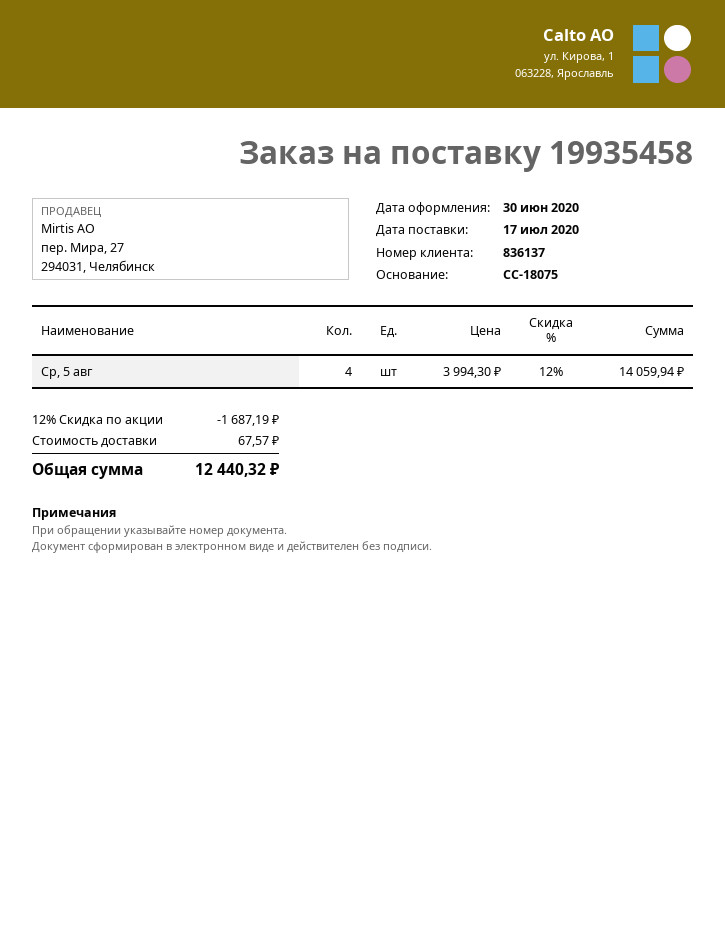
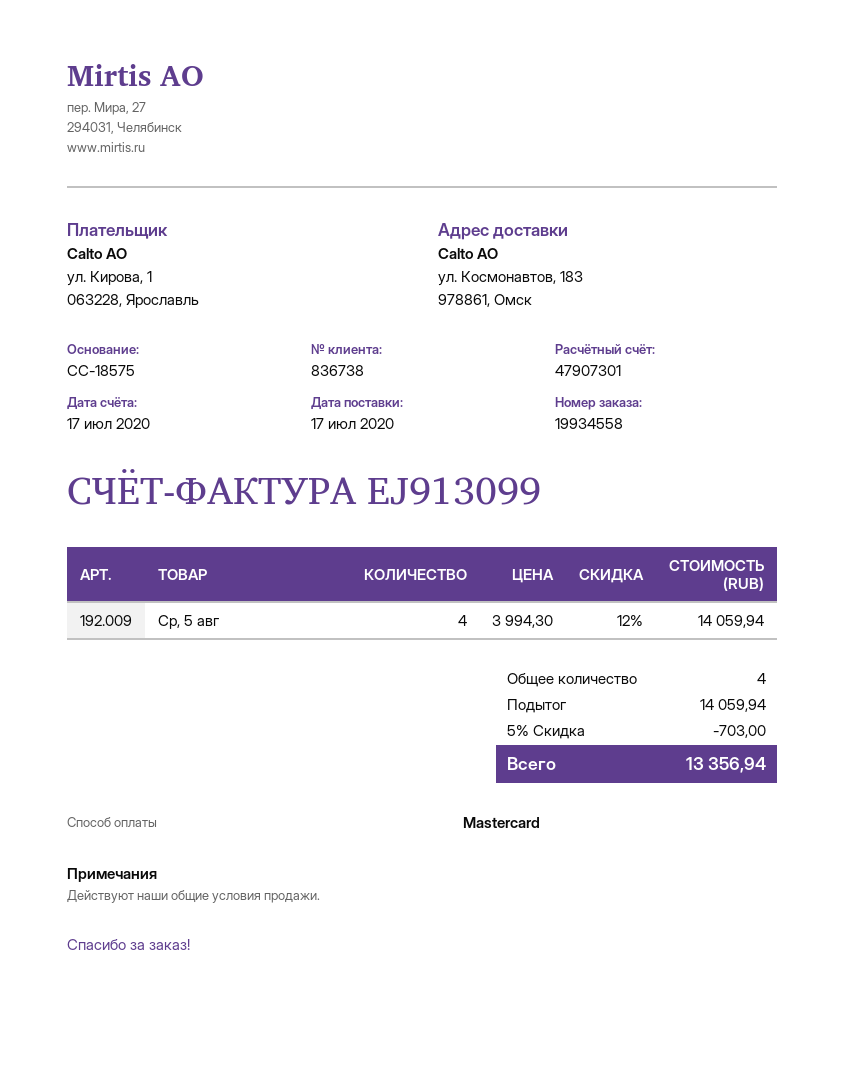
order number: 19935458 -> 19934558
customer number: 836137 -> 836738
reference: CC-18075 -> CC-18575
discount: 12% = 1687.19 -> 5% = 703.00
shipping: 67.57 -> none
total: 12440.32 -> 13356.94

